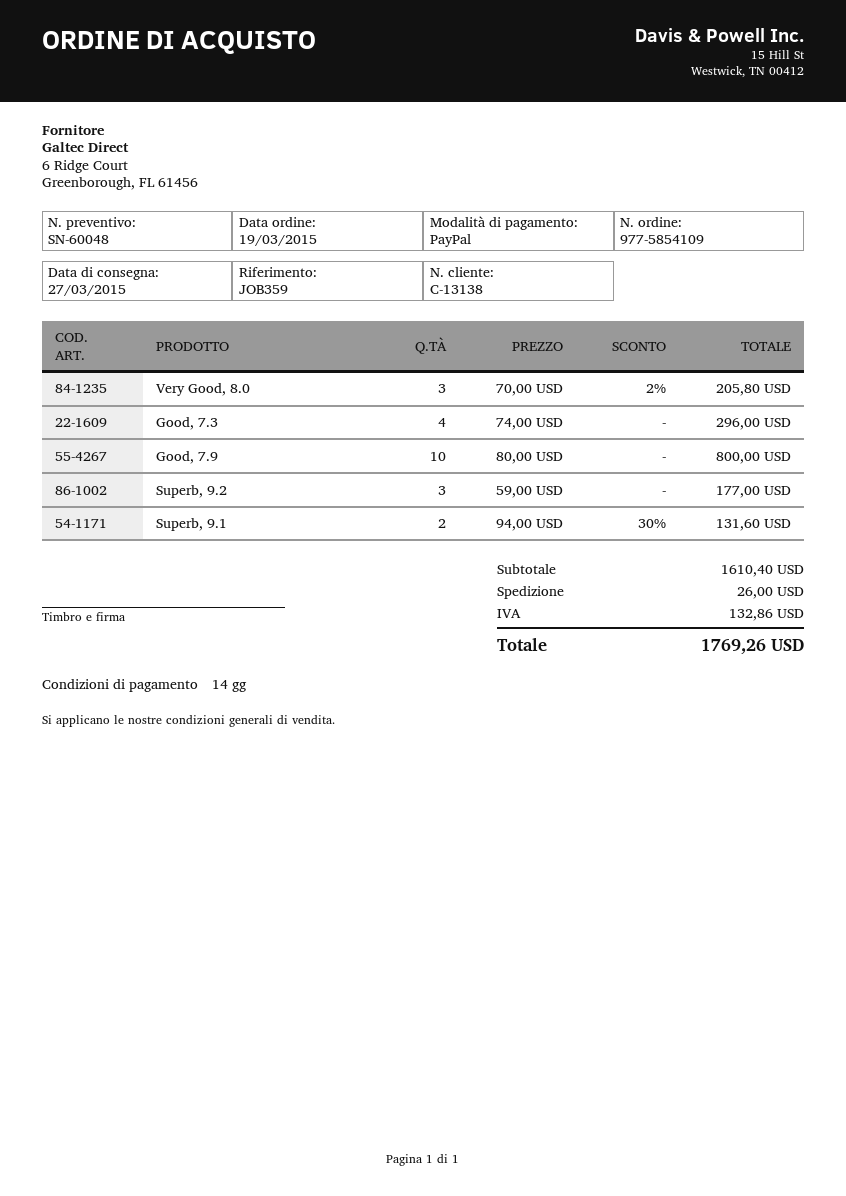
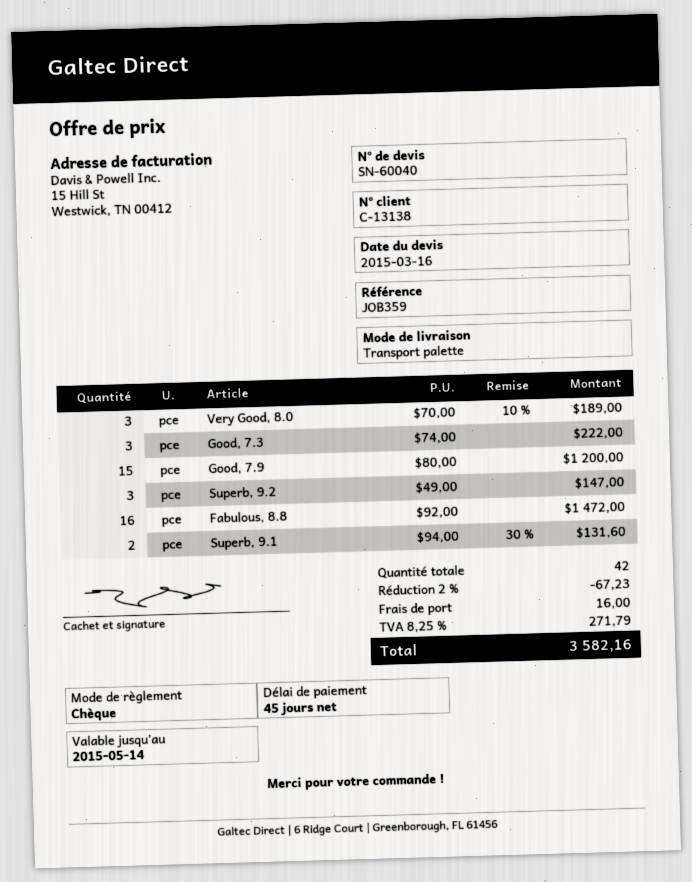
quote number: SN-60048 -> SN-60040
payment terms: 14 days -> 45 days
payment method: PayPal -> cheque
Very Good, 8.0: 3 x 70.00 - 2% = 205.80 -> 3 x 70.00 - 10% = 189.00
Good, 7.3: 4 x 74.00 = 296.00 -> 3 x 74.00 = 222.00
Good, 7.9: 10 x 80.00 = 800.00 -> 15 x 80.00 = 1200.00
Superb, 9.2: 3 x 59.00 = 177.00 -> 3 x 49.00 = 147.00
Fabulous, 8.8: none -> 16 x 92.00 = 1472.00
discount: none -> 2% = 67.23
shipping: 26.00 -> 16.00
tax: 132.86 -> 271.79
total: 1769.26 -> 3582.16

